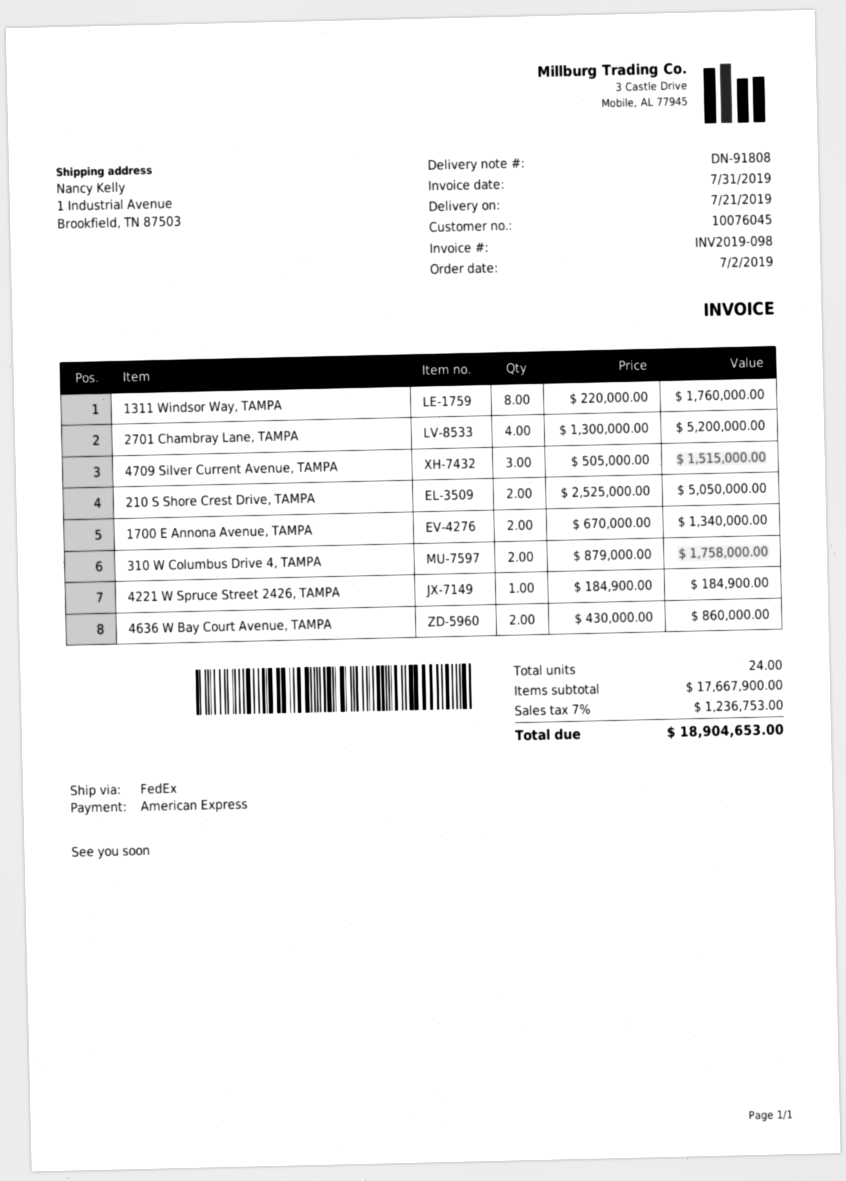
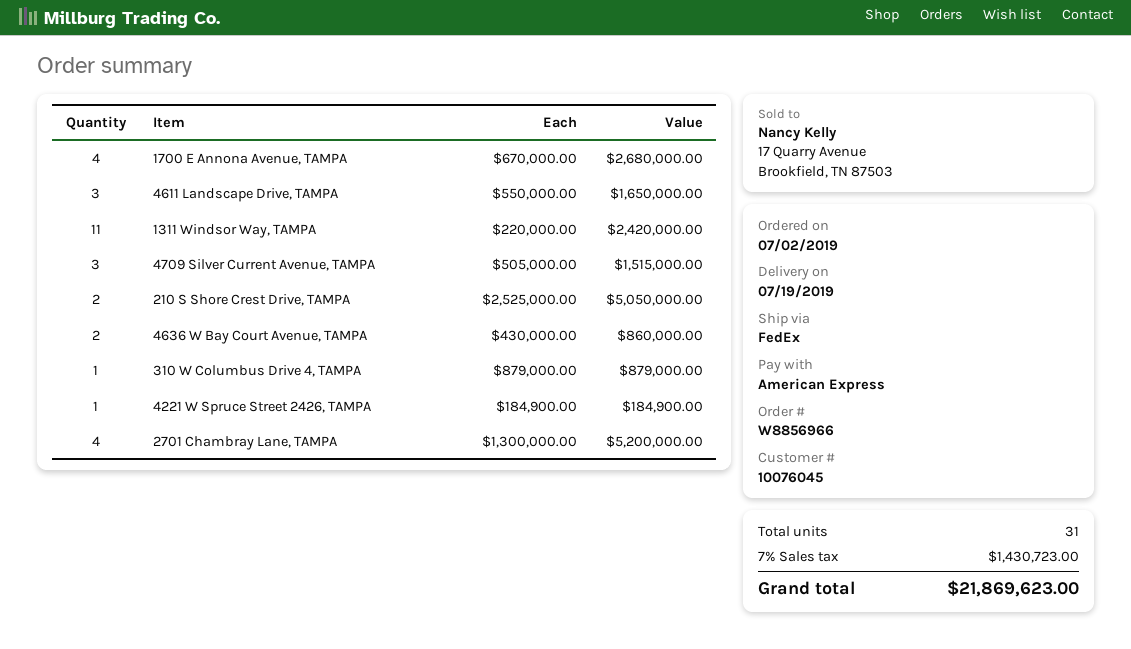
delivery date: 2019-07-21 -> 2019-07-19
1311 Windsor Way, TAMPA: 8 x 220000.00 = 1760000.00 -> 11 x 220000.00 = 2420000.00
1700 E Annona Avenue, TAMPA: 2 x 670000.00 = 1340000.00 -> 4 x 670000.00 = 2680000.00
310 W Columbus Drive 4, TAMPA: 2 x 879000.00 = 1758000.00 -> 1 x 879000.00 = 879000.00
4611 Landscape Drive, TAMPA: none -> 3 x 550000.00 = 1650000.00
total quantity: 24 -> 31
tax: 7% = 1236753.00 -> 7% = 1430723.00
total: 18904653.00 -> 21869623.00

